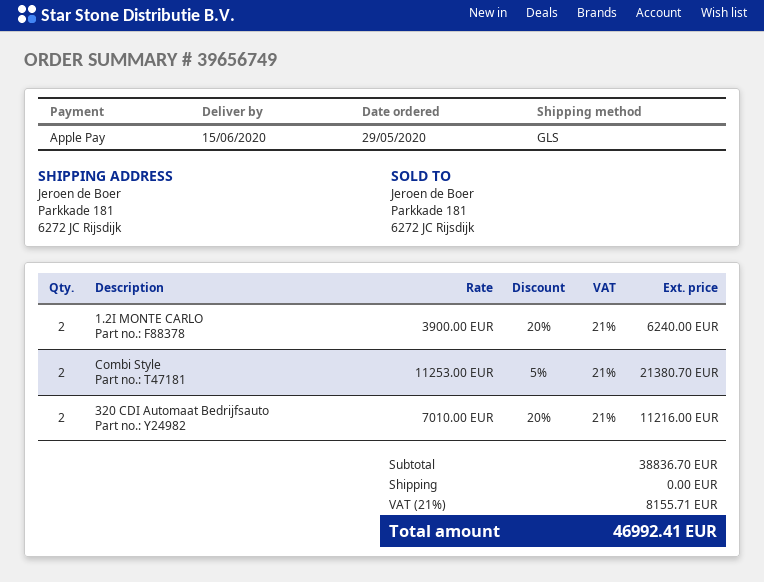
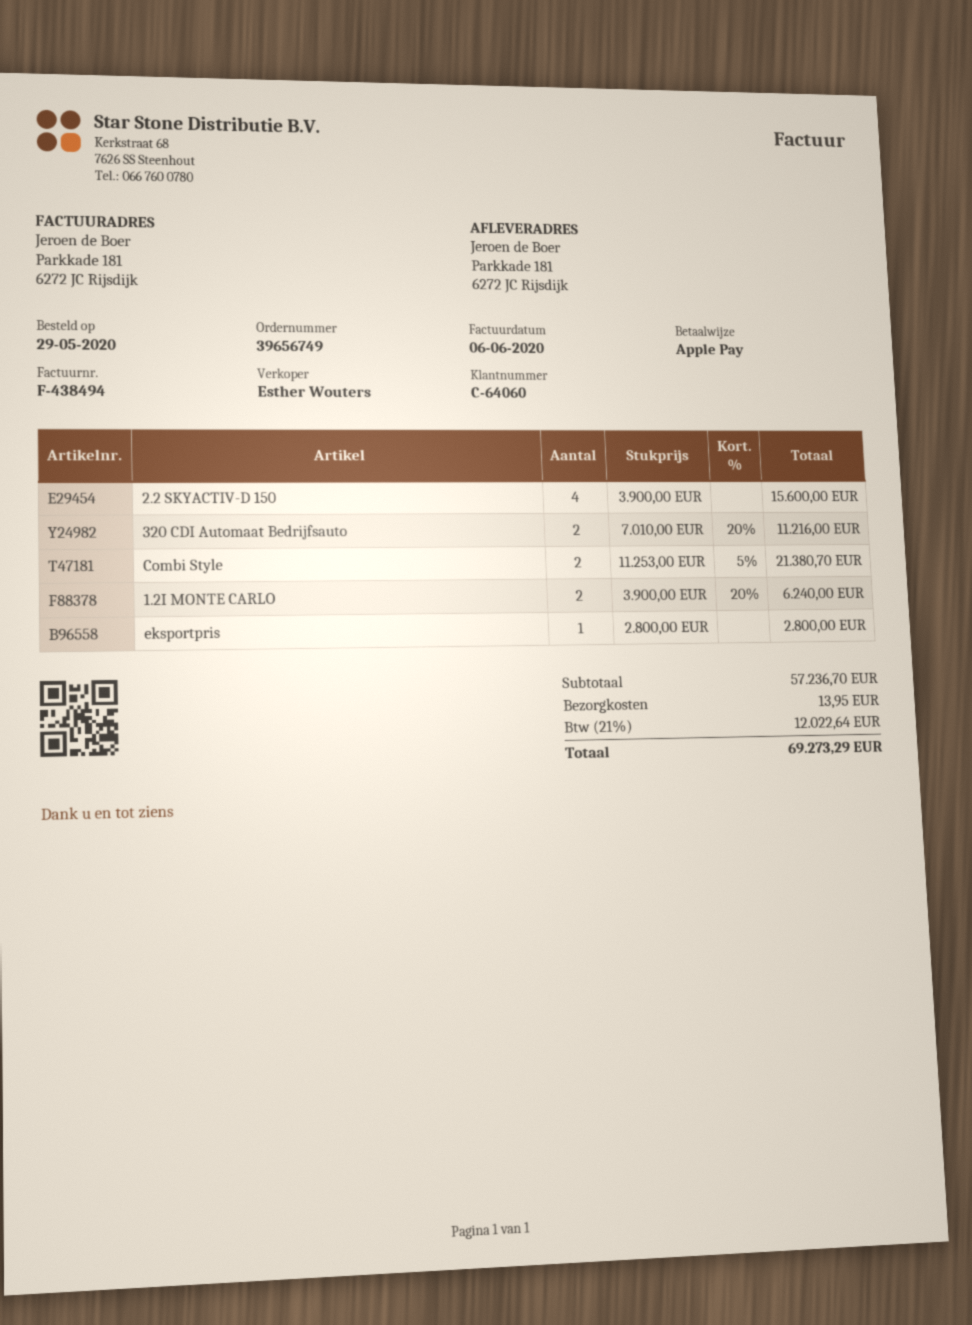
2.2 SKYACTIV-D 150: none -> 4 x 3900.00 = 15600.00
eksportpris: none -> 1 x 2800.00 = 2800.00
subtotal: 38836.70 -> 57236.70
shipping: 0.00 -> 13.95
tax: 21% = 8155.71 -> 21% = 12022.64
total: 46992.41 -> 69273.29

